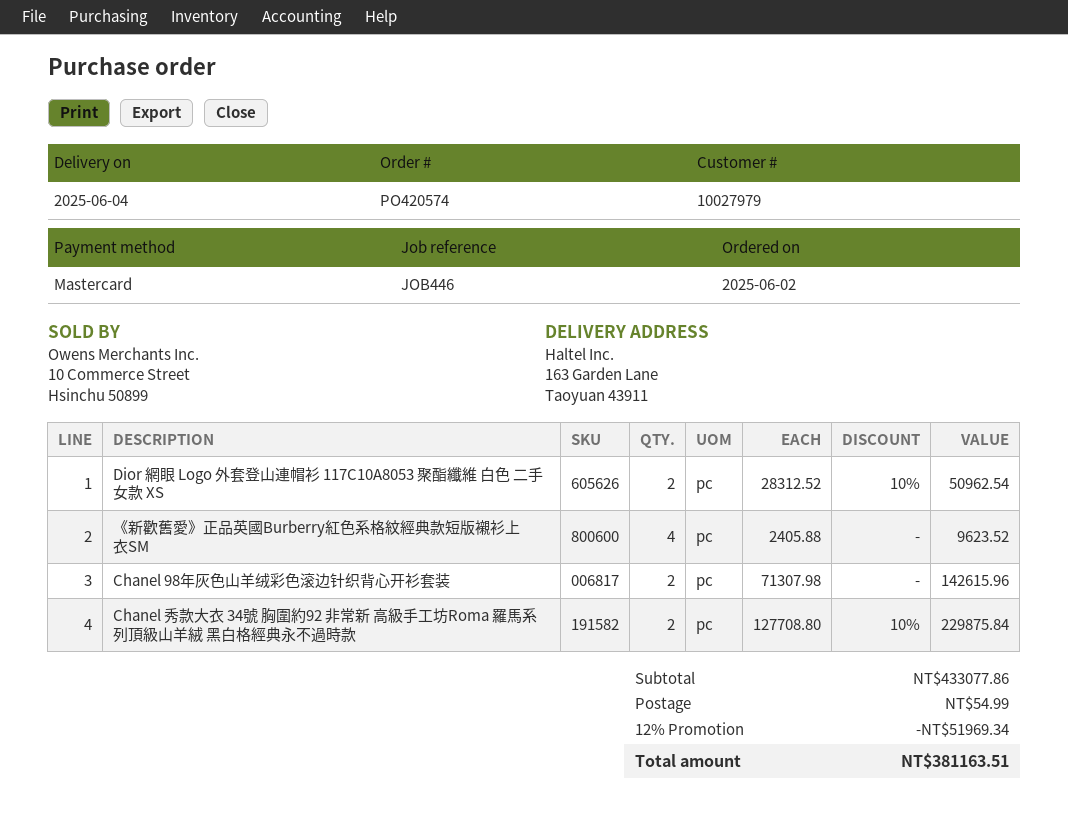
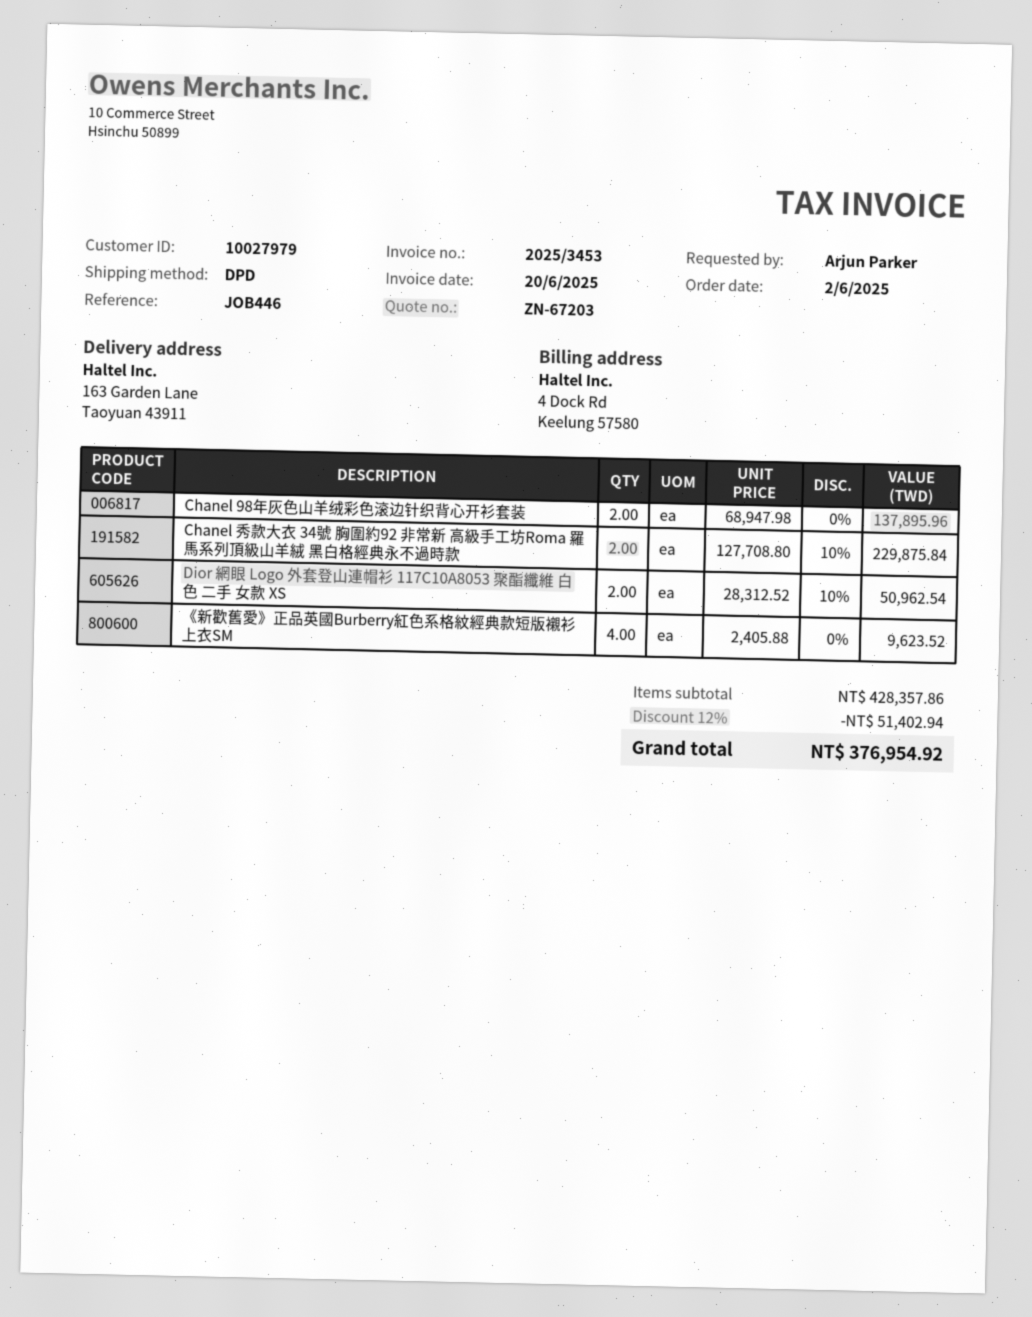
Chanel 98年灰色山羊绒彩色滚边针织背心开衫套装: 2 x 71307.98 = 142615.96 -> 2 x 68947.98 = 137895.96
subtotal: 433077.86 -> 428357.86
discount: 12% = 51969.34 -> 12% = 51402.94
shipping: 54.99 -> none
total: 381163.51 -> 376954.92

